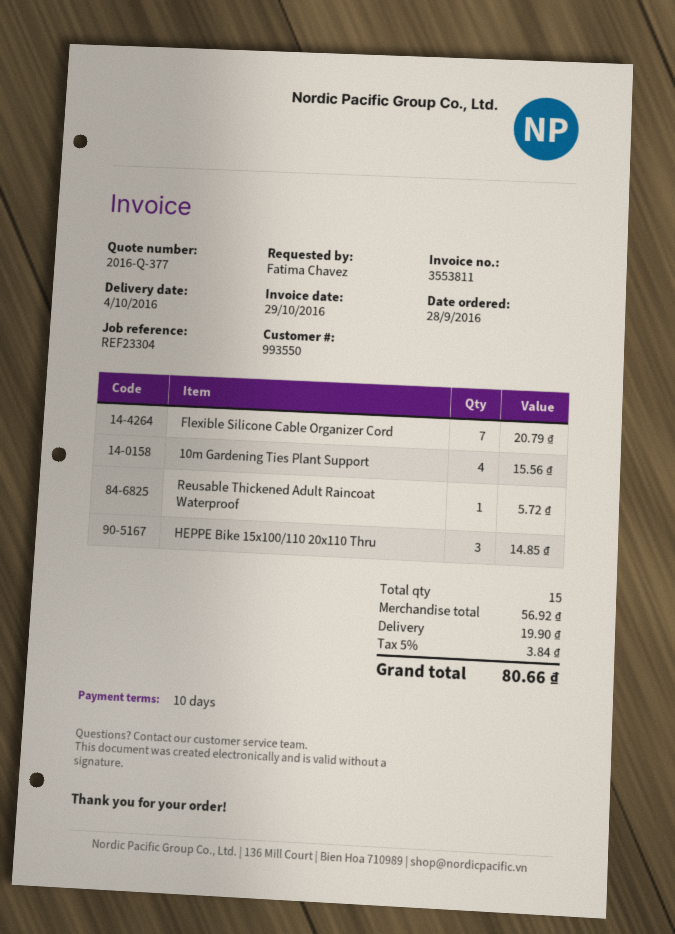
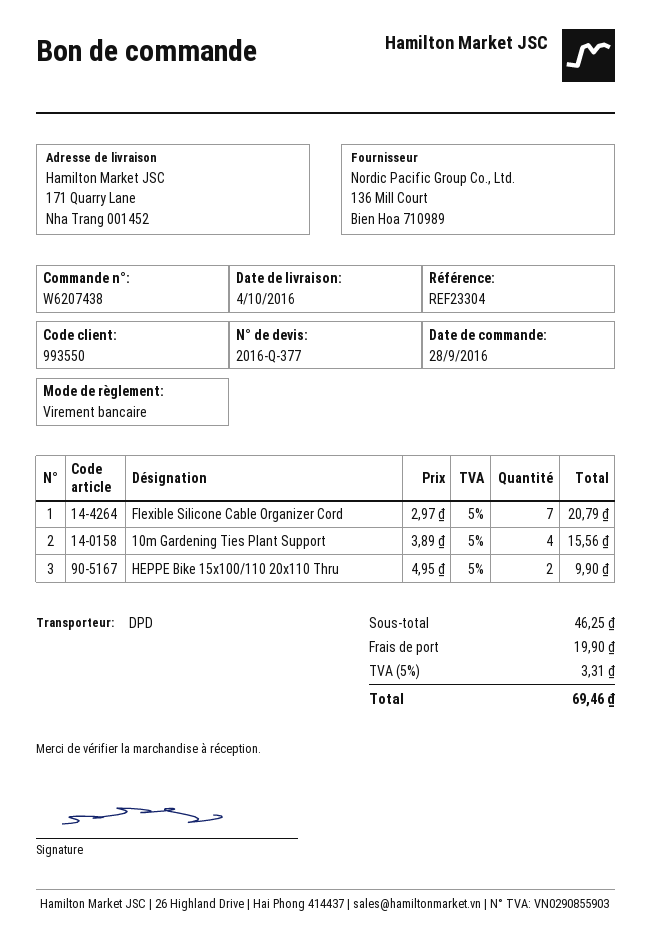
Reusable Thickened Adult Raincoat Waterproof: 1 for 5.72 -> none
HEPPE Bike 15x100/110 20x110 Thru: 3 for 14.85 -> 2 for 9.90
subtotal: 56.92 -> 46.25
tax: 5% = 3.84 -> 5% = 3.31
total: 80.66 -> 69.46

